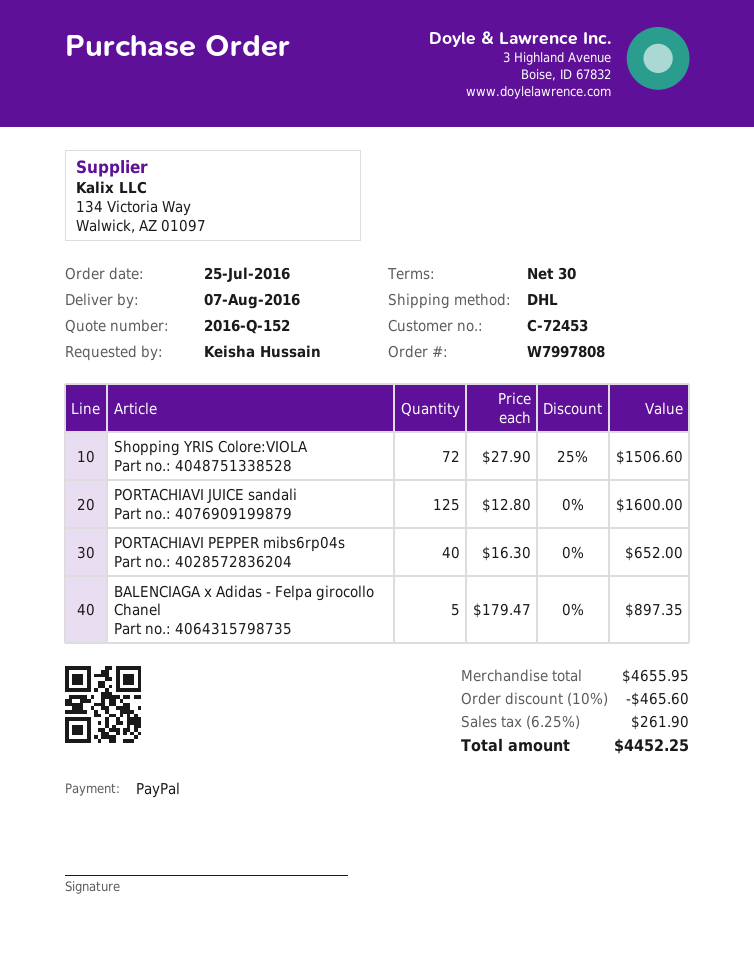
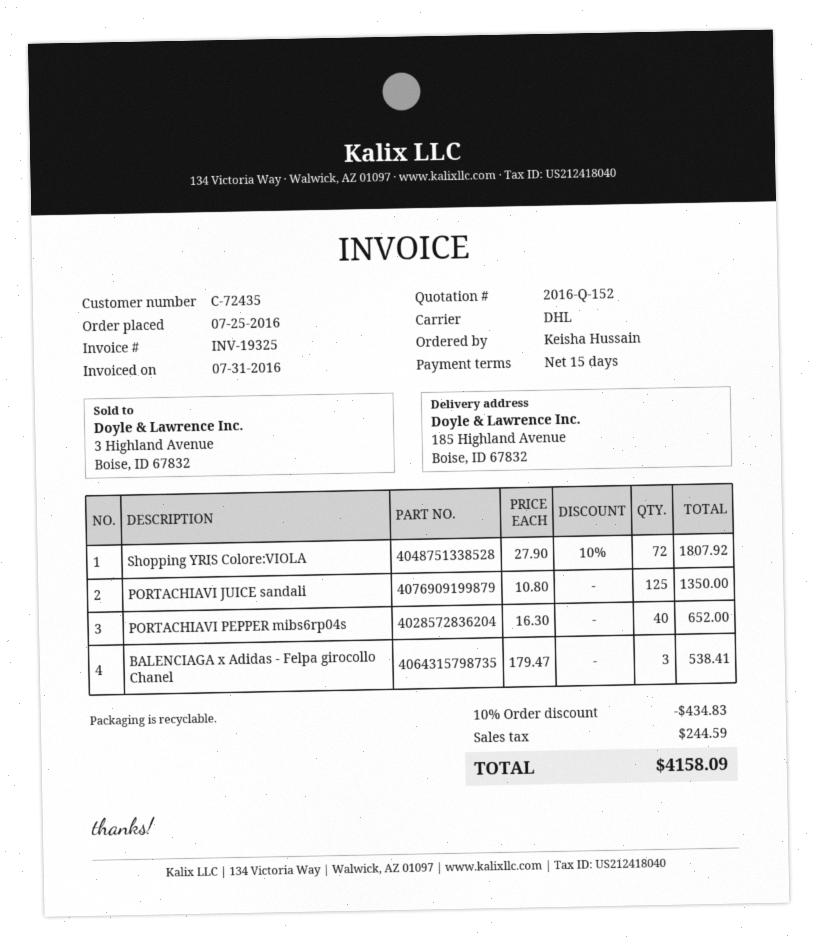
payment terms: 30 days -> 15 days
customer number: C-72453 -> C-72435
Shopping YRIS Colore:VIOLA: 72 x 27.90 - 25% = 1506.60 -> 72 x 27.90 - 10% = 1807.92
PORTACHIAVI JUICE sandali: 125 x 12.80 = 1600.00 -> 125 x 10.80 = 1350.00
BALENCIAGA x Adidas - Felpa girocollo Chanel: 5 x 179.47 = 897.35 -> 3 x 179.47 = 538.41
discount: 10% = 465.60 -> 10% = 434.83
tax: 261.90 -> 244.59
total: 4452.25 -> 4158.09

